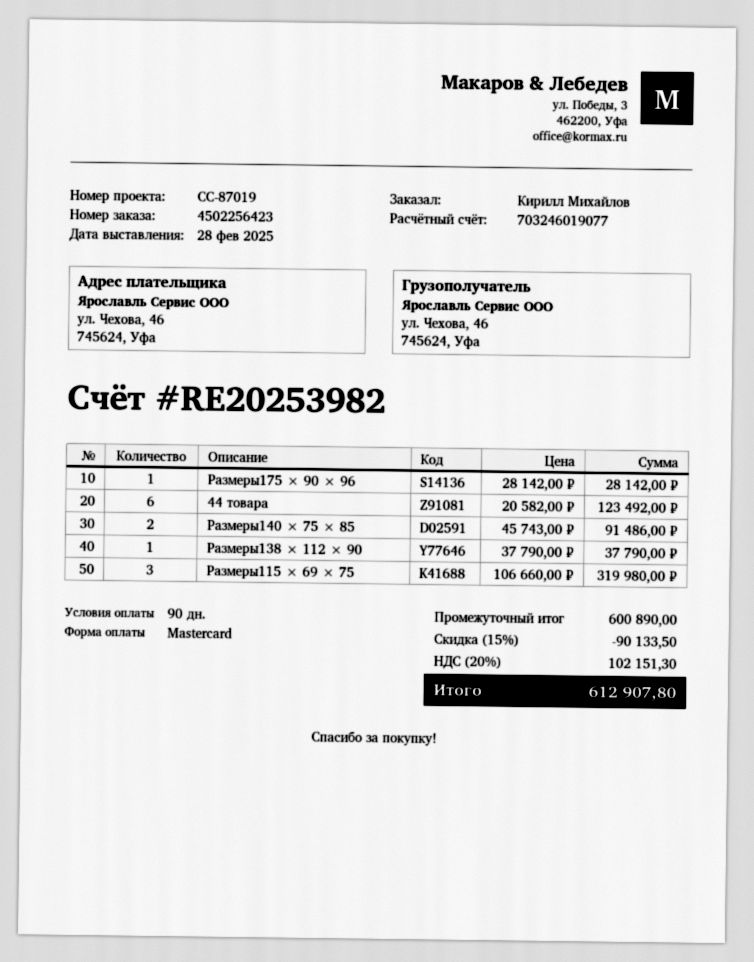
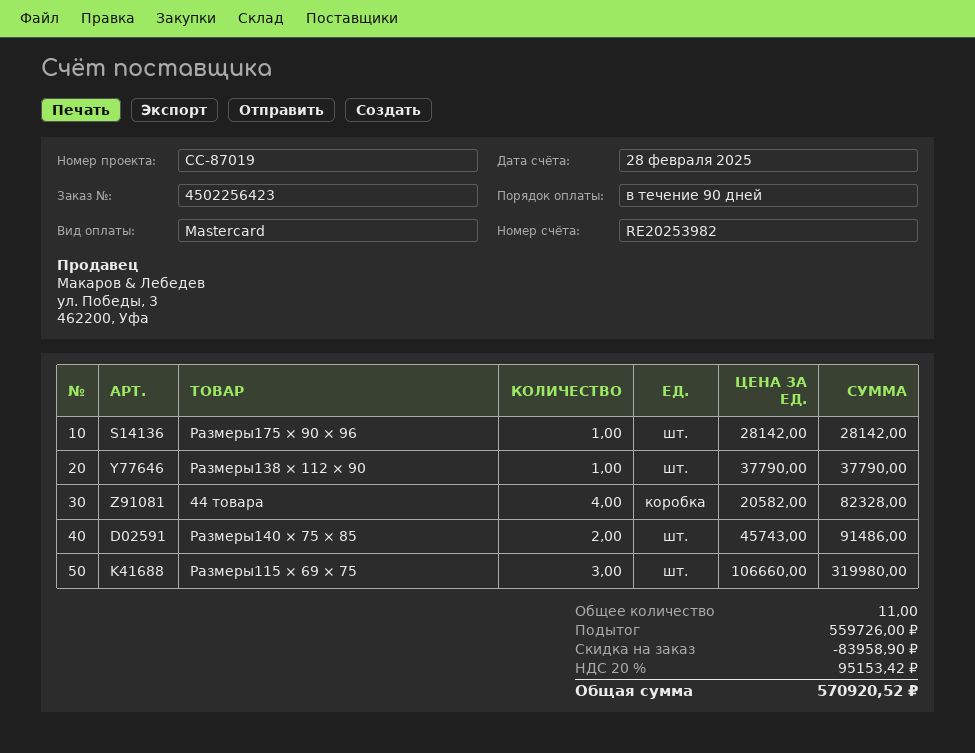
44 товара: 6 x 20582.00 = 123492.00 -> 4 x 20582.00 = 82328.00
subtotal: 600890.00 -> 559726.00
discount: 90133.50 -> 83958.90
tax: 20% = 102151.30 -> 20% = 95153.42
total: 612907.80 -> 570920.52

